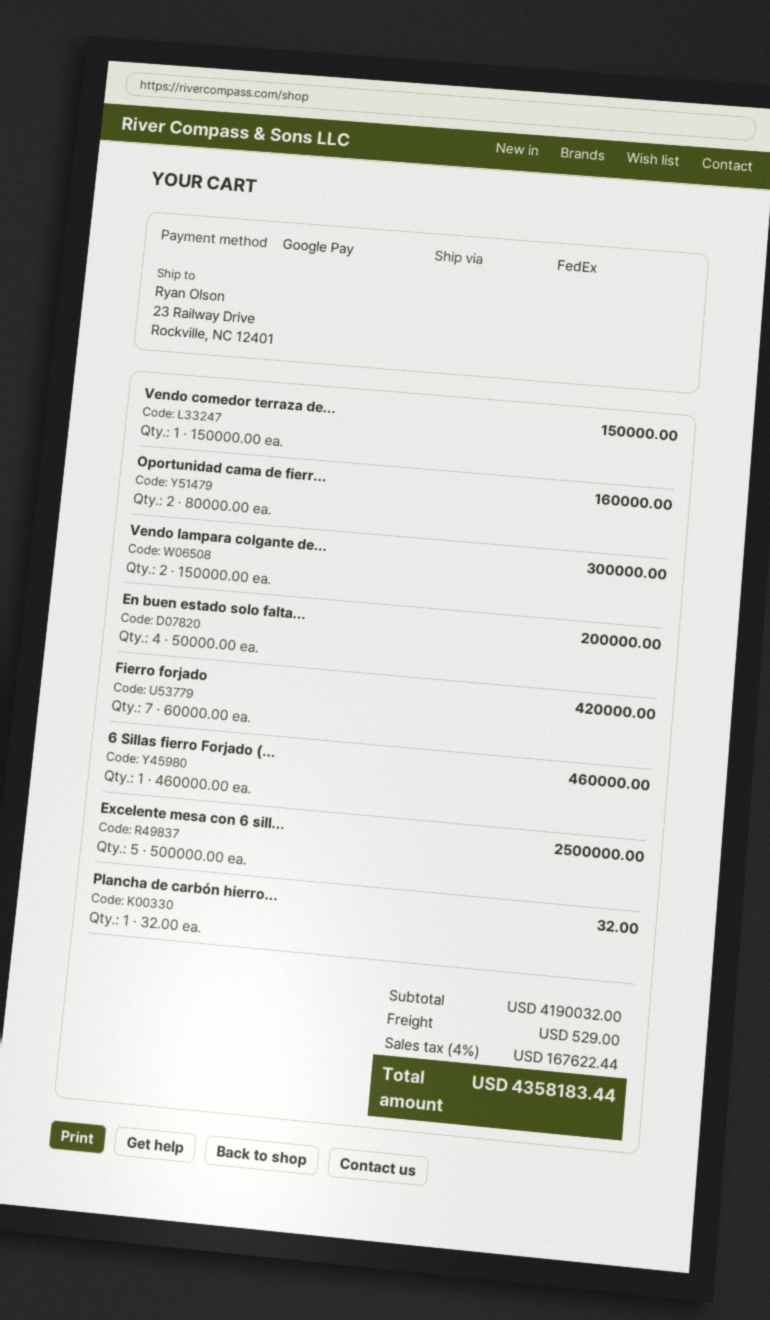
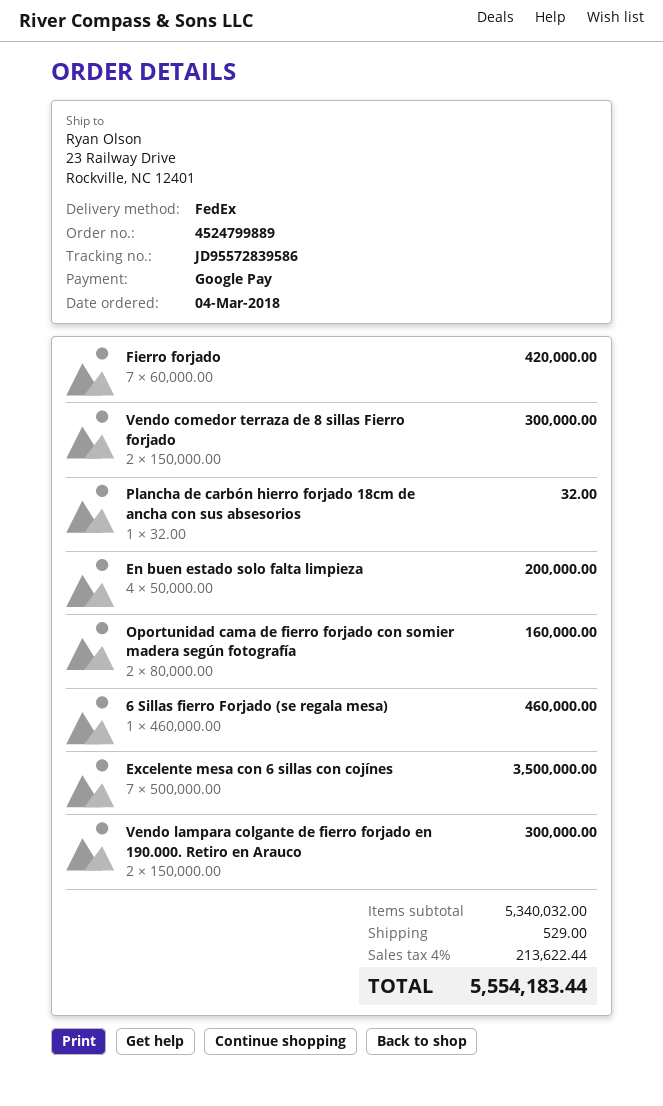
Vendo comedor terraza de...: 1 x 150000.00 = 150000.00 -> 2 x 150000.00 = 300000.00
Excelente mesa con 6 sill...: 5 x 500000.00 = 2500000.00 -> 7 x 500000.00 = 3500000.00
subtotal: 4190032.00 -> 5340032.00
tax: 4% = 167622.44 -> 4% = 213622.44
total: 4358183.44 -> 5554183.44

